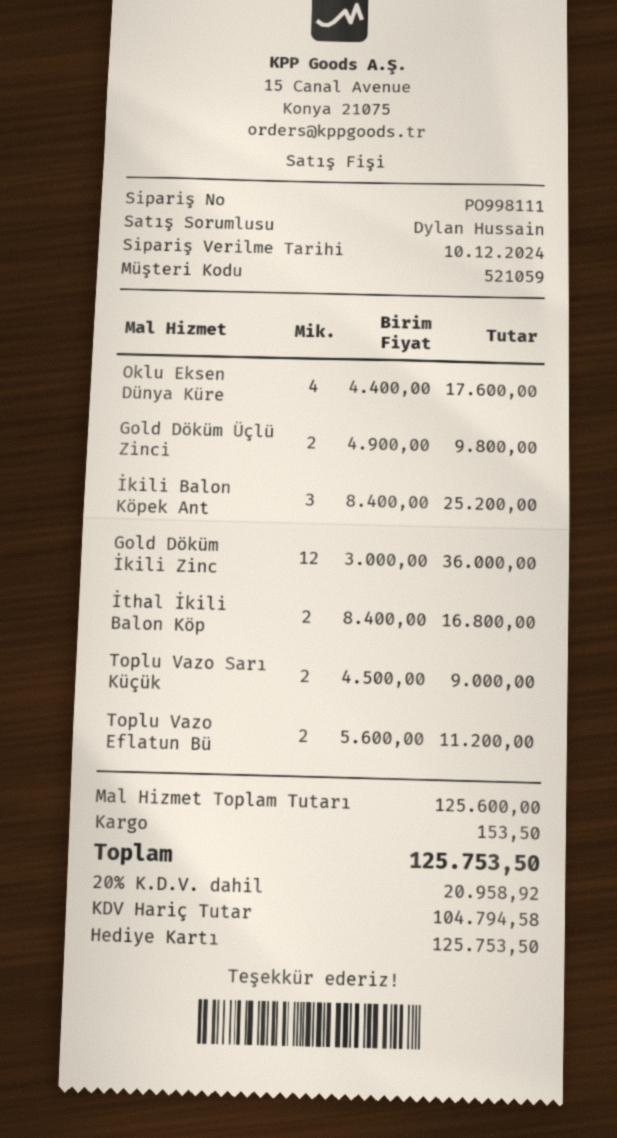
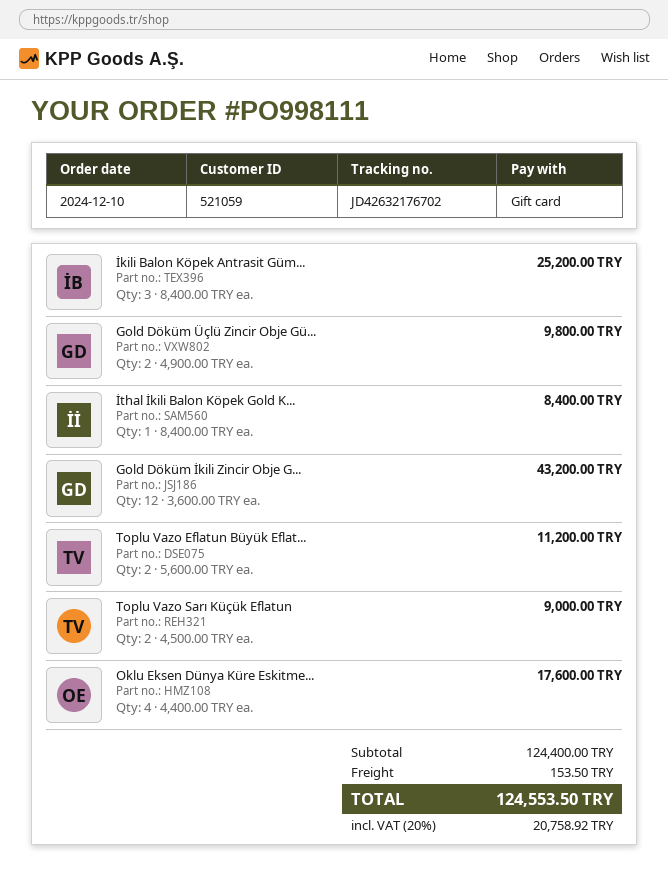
Gold Döküm İkili Zinc: 12 x 3000.00 = 36000.00 -> 12 x 3600.00 = 43200.00
İthal İkili Balon Köp: 2 x 8400.00 = 16800.00 -> 1 x 8400.00 = 8400.00
subtotal: 125600.00 -> 124400.00
tax: 20% = 20958.92 -> 20% = 20758.92
total: 125753.50 -> 124553.50

